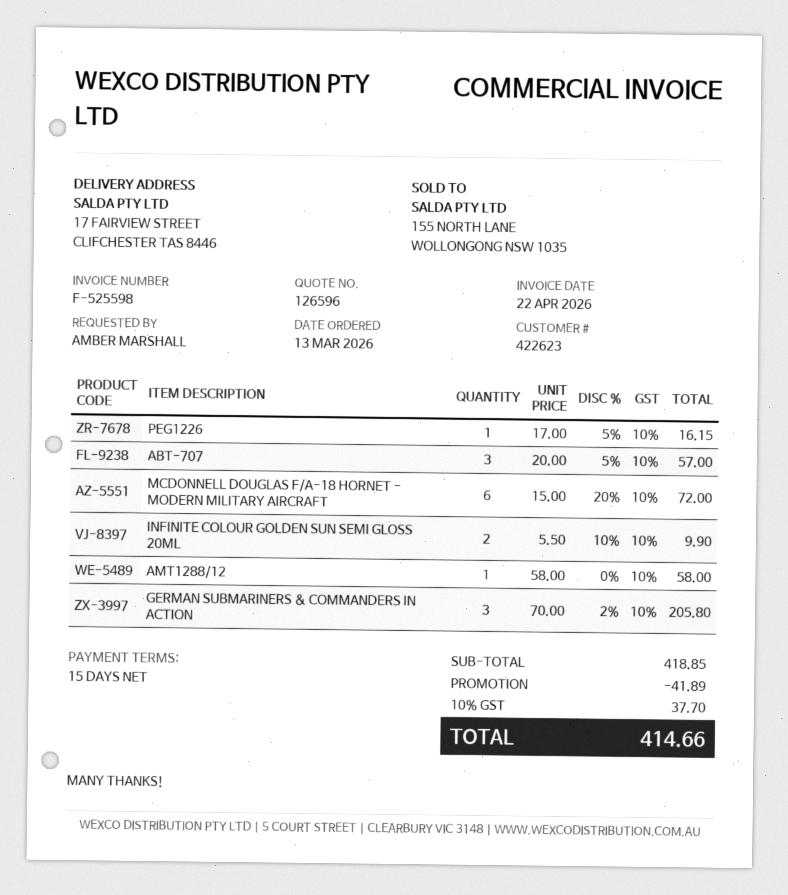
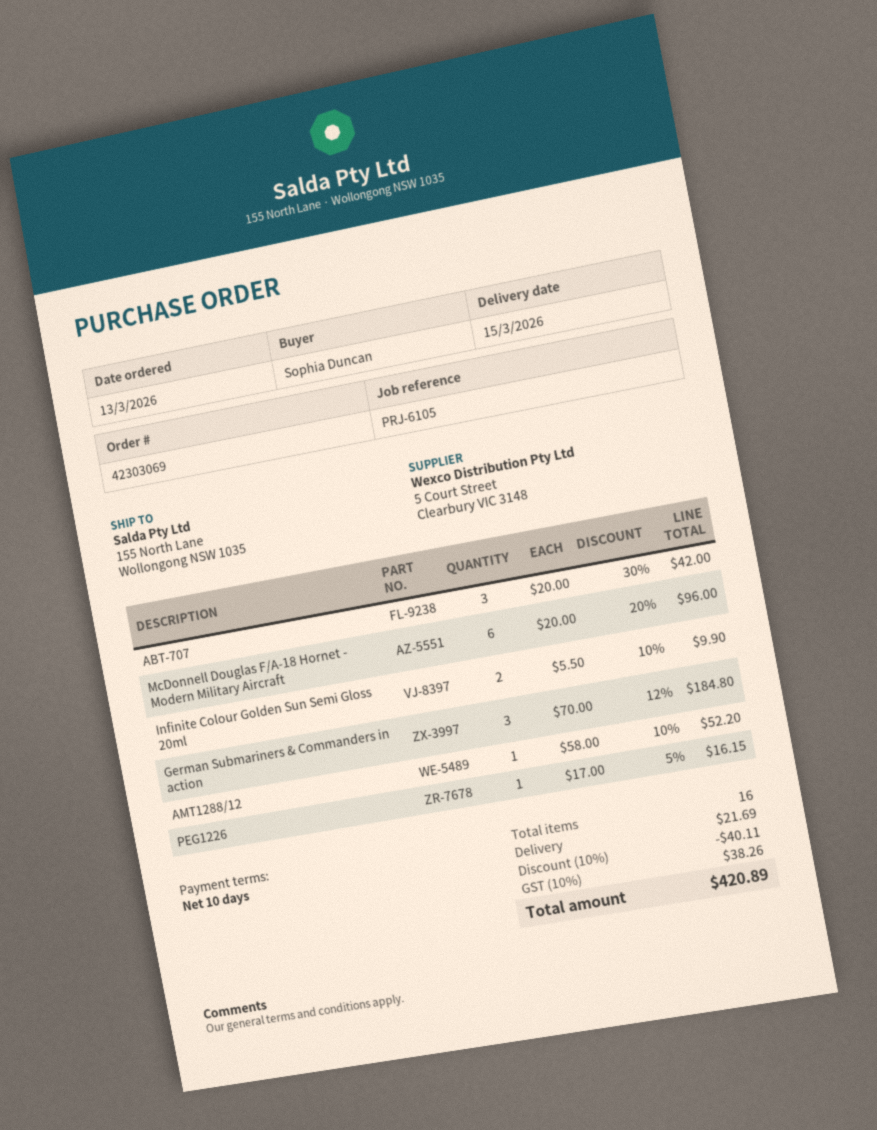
payment terms: 15 days -> 10 days
ordered by: AMBER MARSHALL -> Sophia Duncan
ship to: 17 FAIRVIEW STREET, CLIFCHESTER TAS 8446 -> 155 North Lane, Wollongong NSW 1035
ABT-707: 3 x 20.00 - 5% = 57.00 -> 3 x 20.00 - 30% = 42.00
MCDONNELL DOUGLAS F/A-18 HORNET - MODERN MILITARY AIRCRAFT: 6 x 15.00 - 20% = 72.00 -> 6 x 20.00 - 20% = 96.00
AMT1288/12: 1 x 58.00 = 58.00 -> 1 x 58.00 - 10% = 52.20
GERMAN SUBMARINERS & COMMANDERS IN ACTION: 3 x 70.00 - 2% = 205.80 -> 3 x 70.00 - 12% = 184.80
discount: 41.89 -> 40.11
shipping: none -> 21.69
tax: 10% = 37.70 -> 10% = 38.26
total: 414.66 -> 420.89

